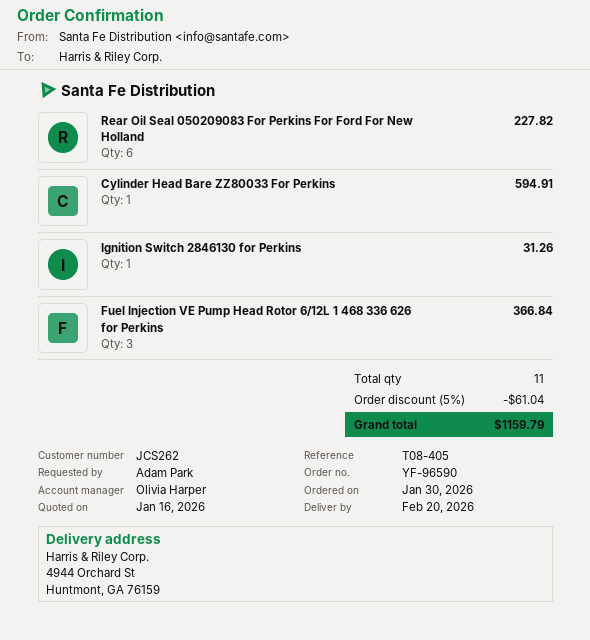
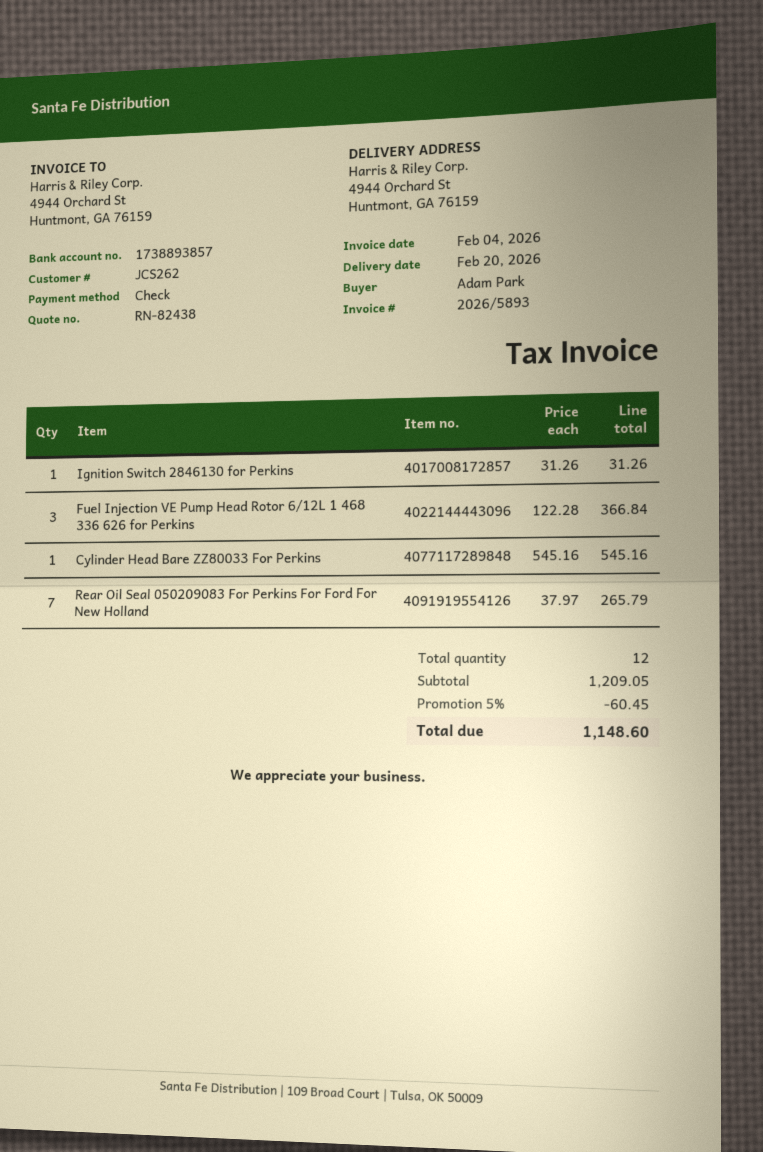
Rear Oil Seal 050209083 For Perkins For Ford For New Holland: 6 for 227.82 -> 7 for 265.79
Cylinder Head Bare ZZ80033 For Perkins: 1 for 594.91 -> 1 for 545.16
total quantity: 11 -> 12
discount: 5% = 61.04 -> 5% = 60.45
total: 1159.79 -> 1148.60

